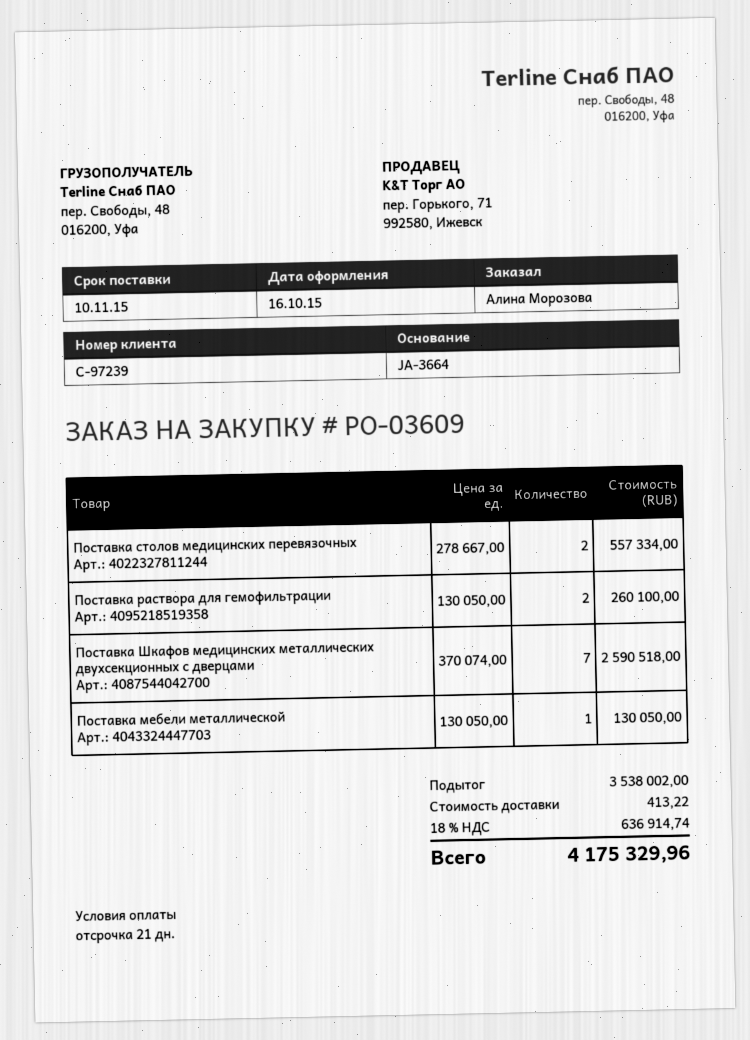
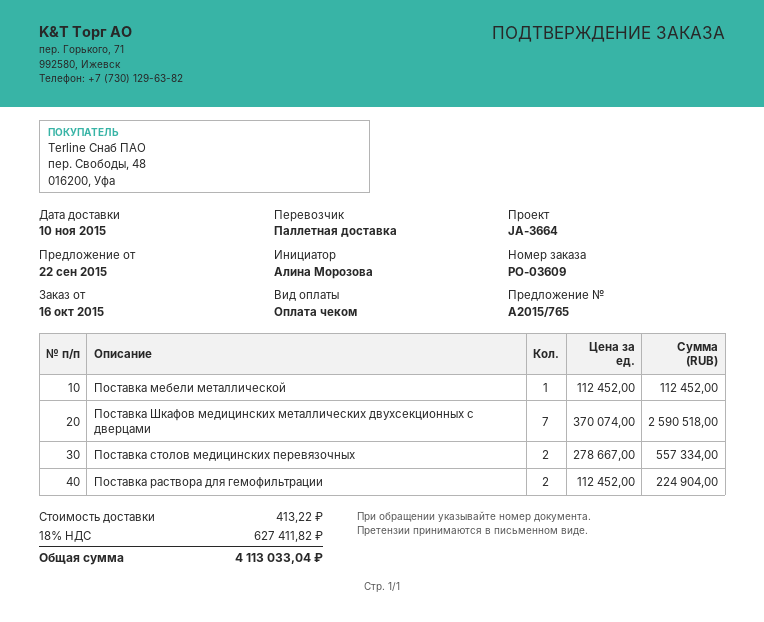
Поставка раствора для гемофильтрации: 2 x 130050.00 = 260100.00 -> 2 x 112452.00 = 224904.00
Поставка мебели металлической: 1 x 130050.00 = 130050.00 -> 1 x 112452.00 = 112452.00
tax: 18% = 636914.74 -> 18% = 627411.82
total: 4175329.96 -> 4113033.04

